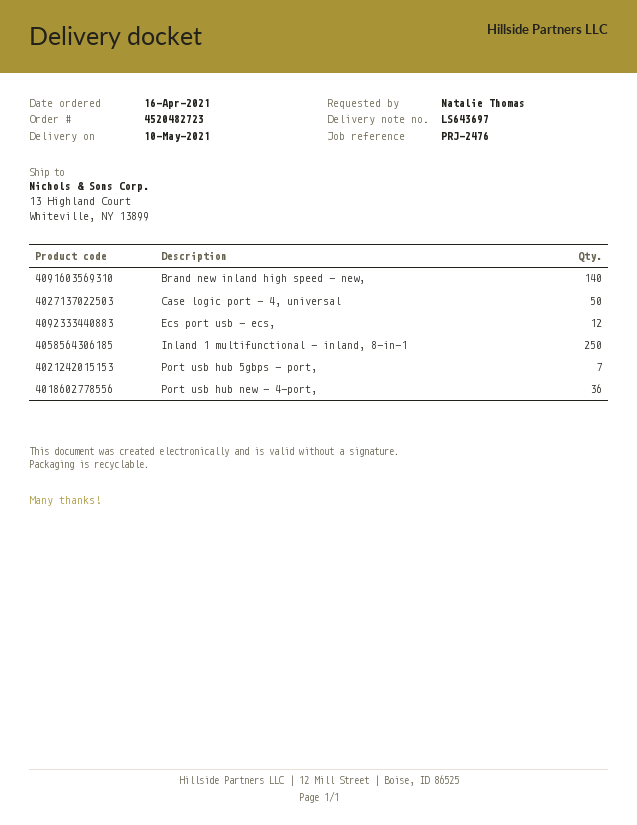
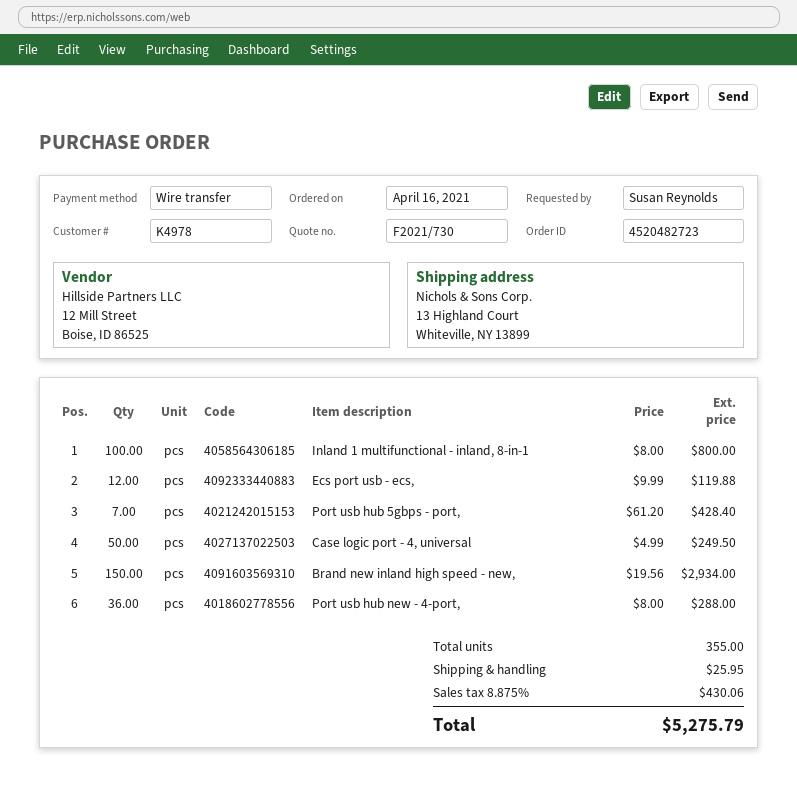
ordered by: Natalie Thomas -> Susan Reynolds
Brand new inland high speed - new,: 140 -> 150
Inland 1 multifunctional - inland, 8-in-1: 250 -> 100

